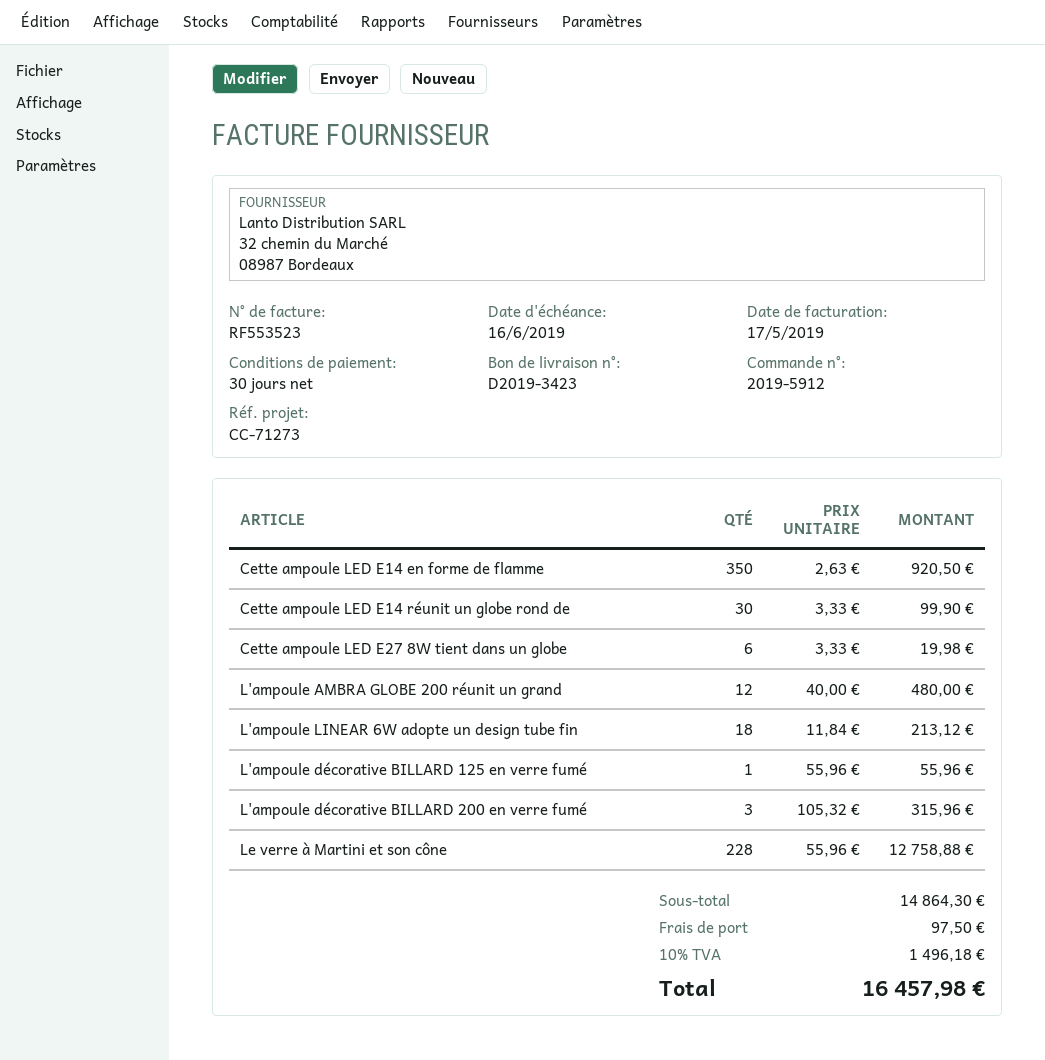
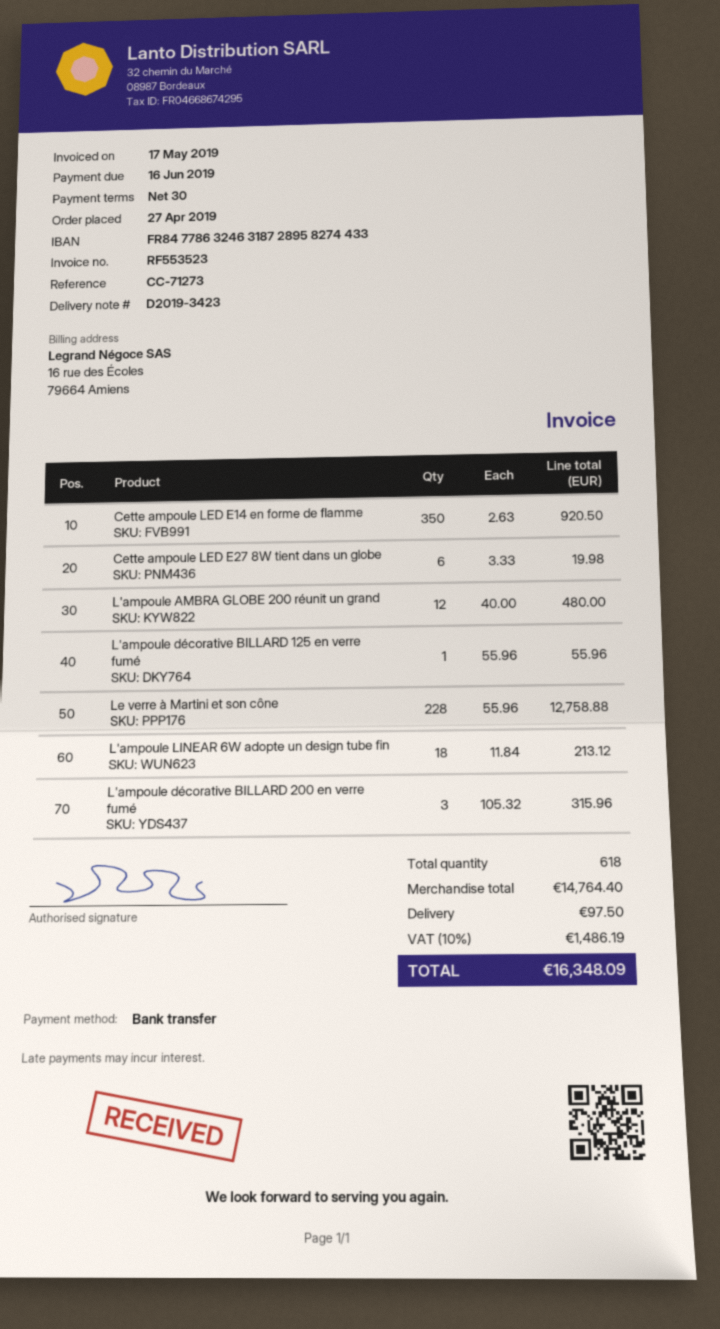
Cette ampoule LED E14 réunit un globe rond de: 30 x 3.33 = 99.90 -> none
subtotal: 14864.30 -> 14764.40
tax: 10% = 1496.18 -> 10% = 1486.19
total: 16457.98 -> 16348.09

